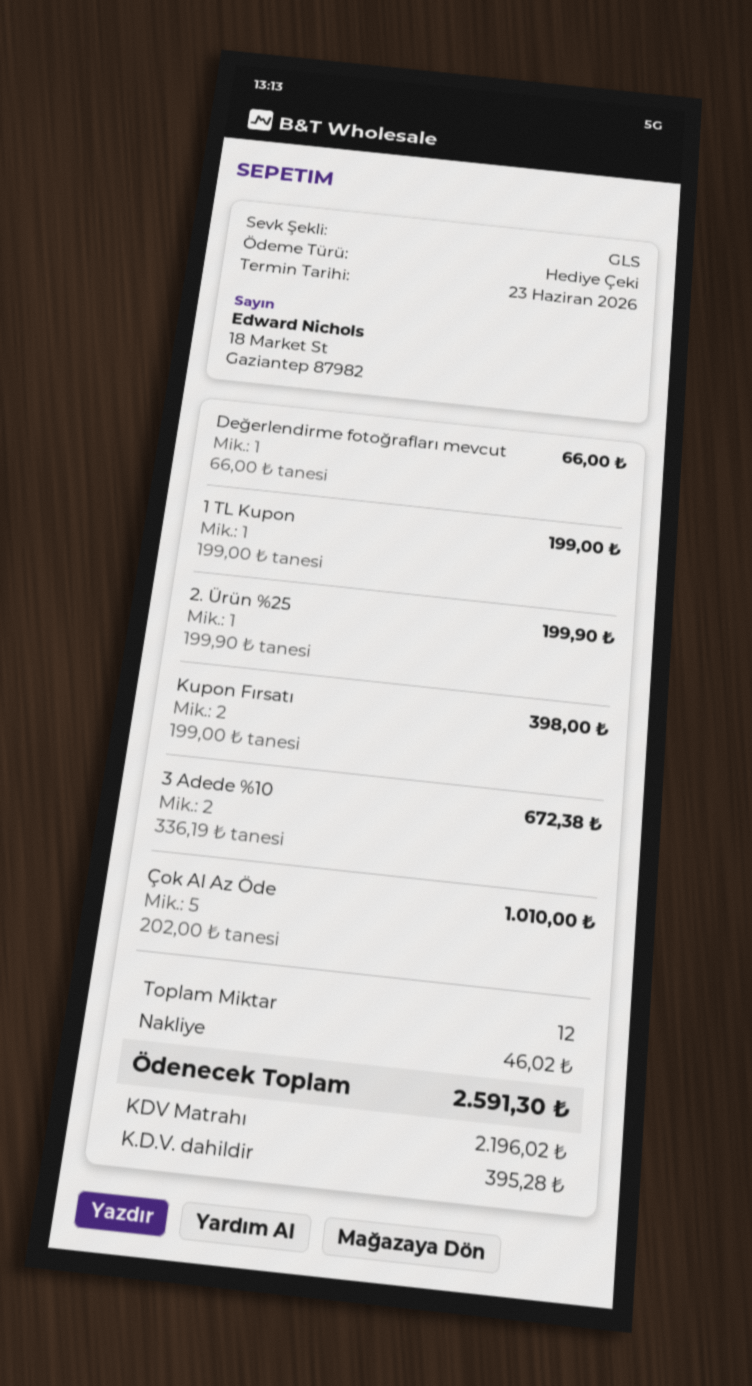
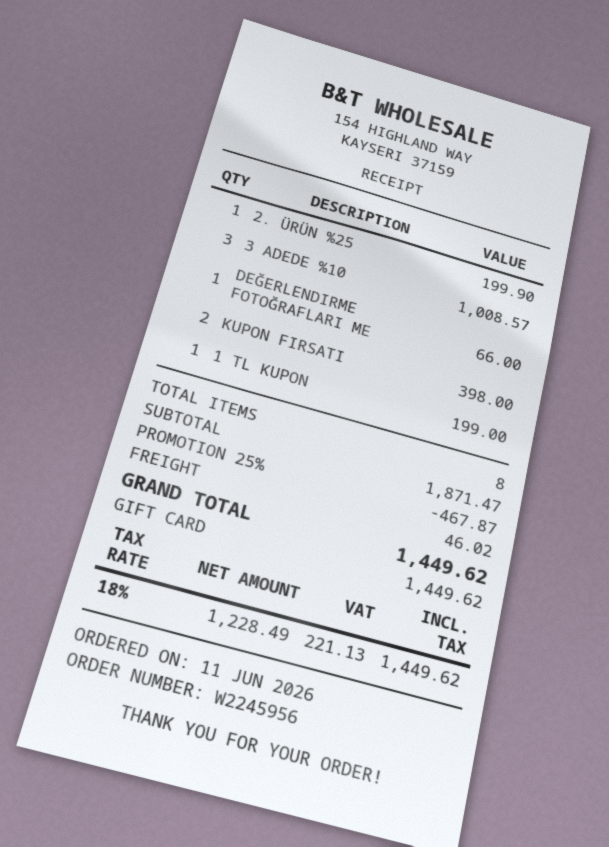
3 Adede %10: 2 for 672.38 -> 3 for 1008.57
Çok Al Az Öde: 5 for 1010.00 -> none
total quantity: 12 -> 8
discount: none -> 25% = 467.87
net: 2196.02 -> 1228.49
tax: 395.28 -> 221.13
total: 2591.30 -> 1449.62

